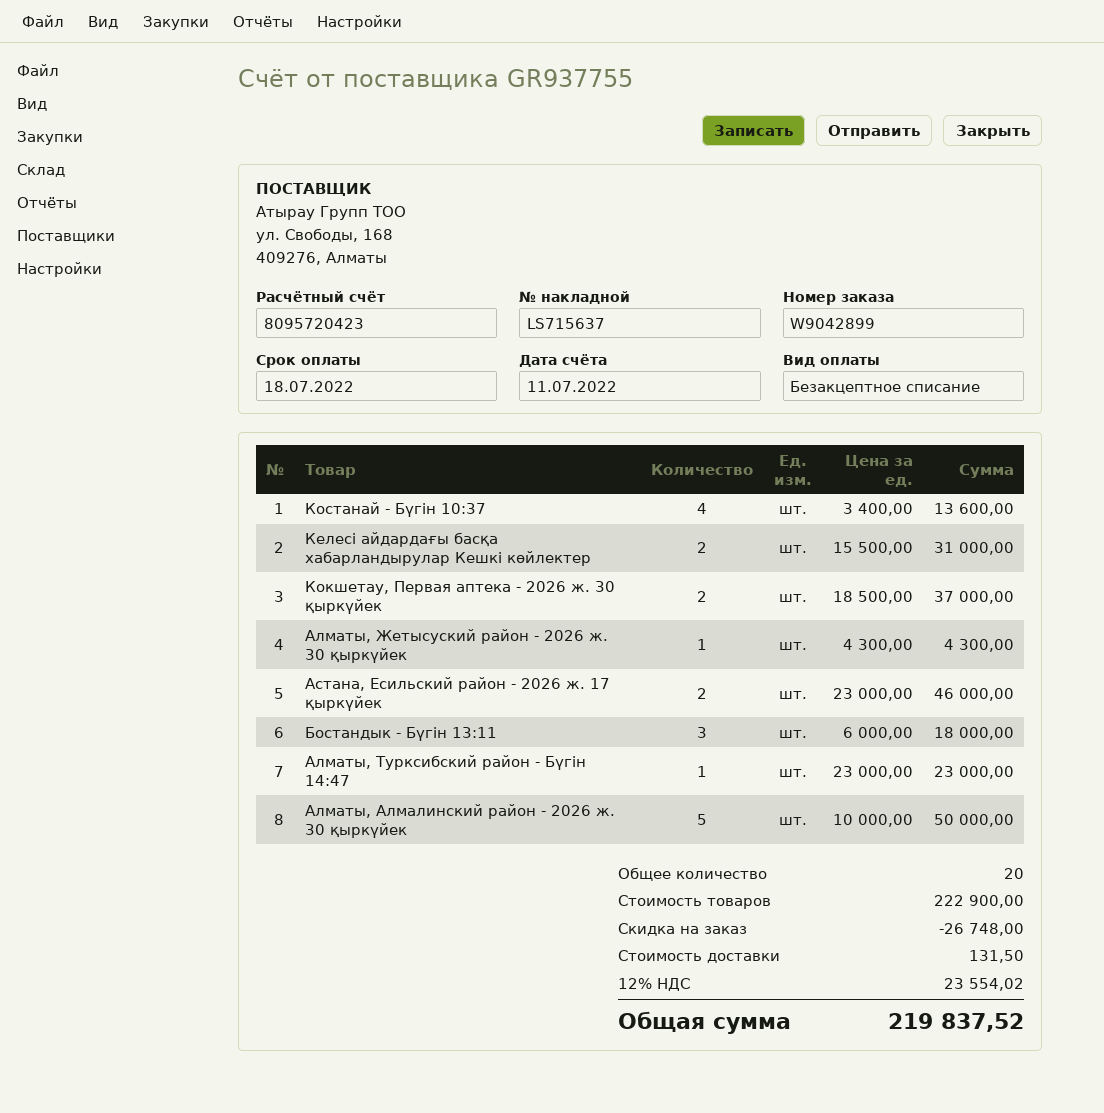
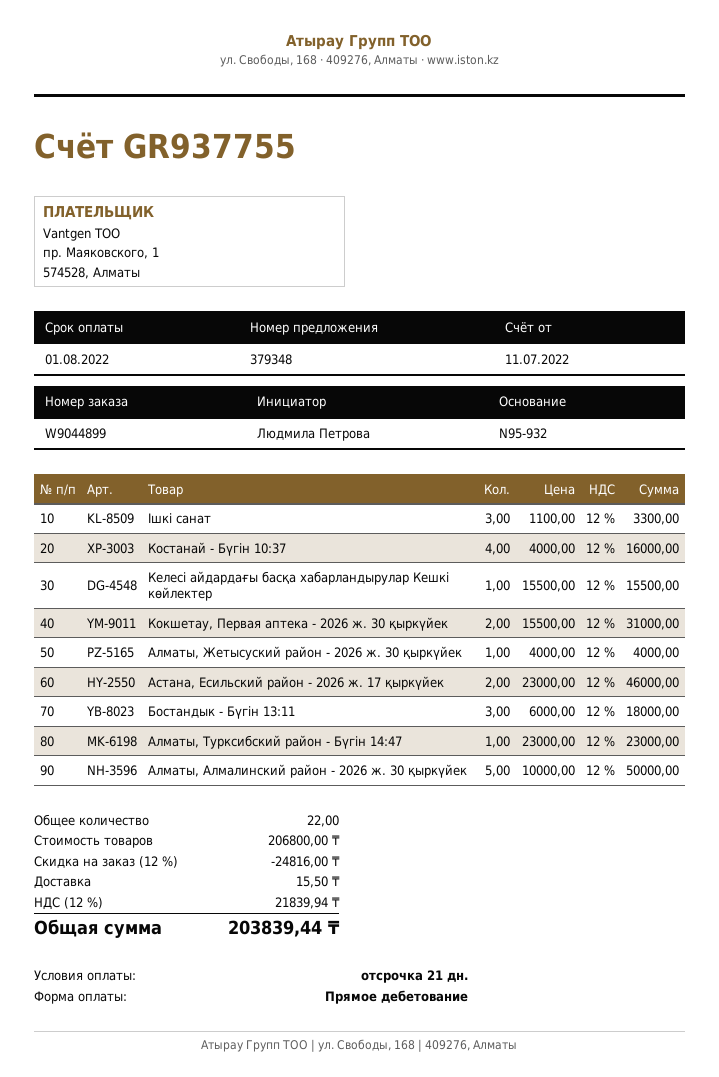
order number: W9042899 -> W9044899
due date: 2022-07-18 -> 2022-08-01
Костанай - Бүгін 10:37: 4 x 3400.00 = 13600.00 -> 4 x 4000.00 = 16000.00
Келесі айдардағы басқа хабарландырулар Кешкі көйлектер: 2 x 15500.00 = 31000.00 -> 1 x 15500.00 = 15500.00
Кокшетау, Первая аптека - 2026 ж. 30 қыркүйек: 2 x 18500.00 = 37000.00 -> 2 x 15500.00 = 31000.00
Алматы, Жетысуский район - 2026 ж. 30 қыркүйек: 1 x 4300.00 = 4300.00 -> 1 x 4000.00 = 4000.00
Ішкі санат: none -> 3 x 1100.00 = 3300.00
total quantity: 20 -> 22
subtotal: 222900.00 -> 206800.00
discount: 26748.00 -> 24816.00
shipping: 131.50 -> 15.50
tax: 12% = 23554.02 -> 12% = 21839.94
total: 219837.52 -> 203839.44

